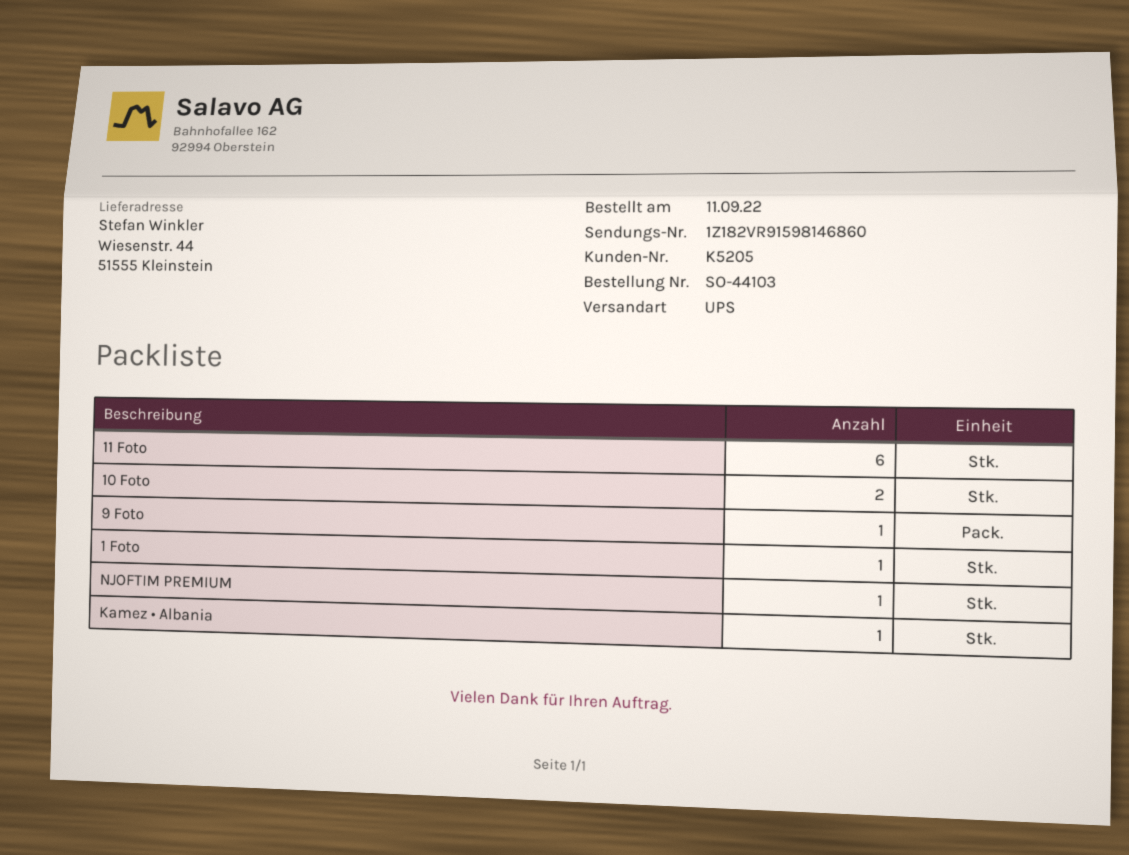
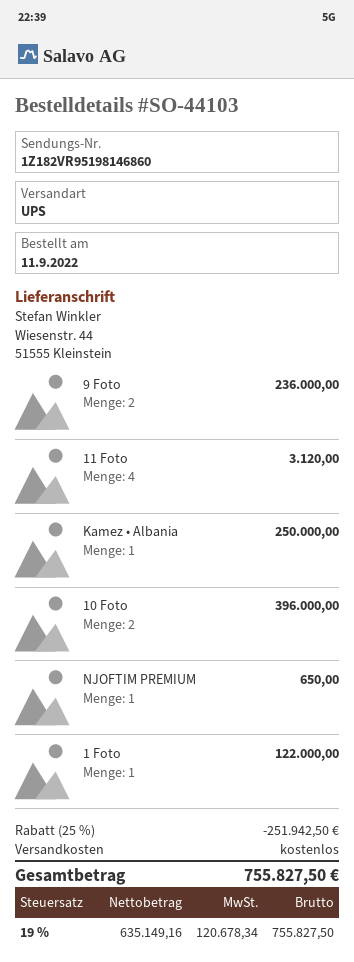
tracking number: 1Z182VR91598146860 -> 1Z182VR95198146860
11 Foto: 6 -> 4
9 Foto: 1 -> 2

